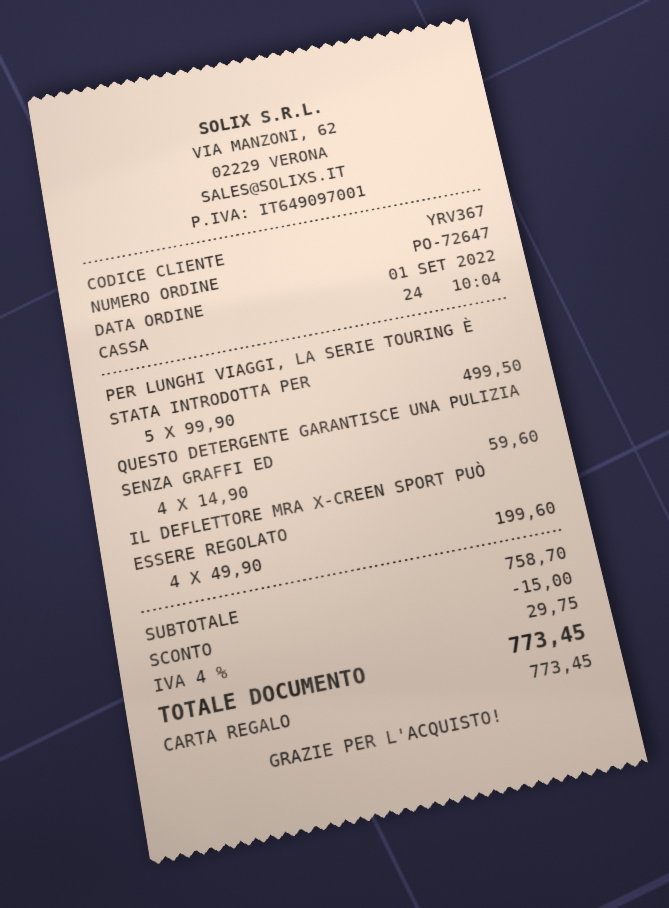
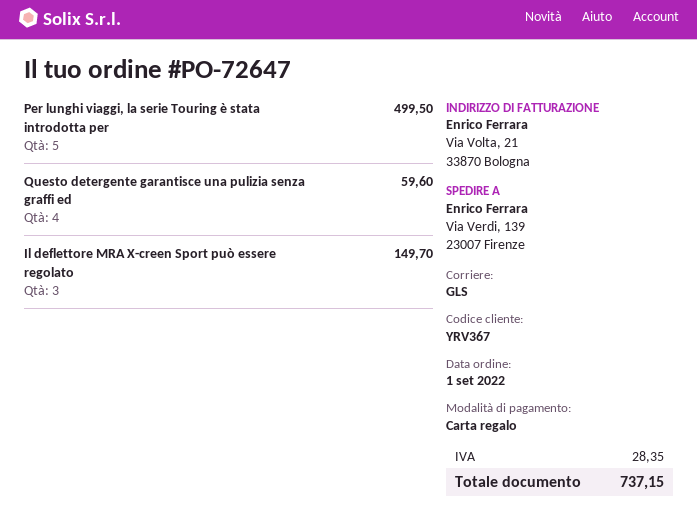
IL DEFLETTORE MRA X-CREEN SPORT PUÒ ESSERE REGOLATO: 4 for 199.60 -> 3 for 149.70
discount: 15.00 -> none
tax: 29.75 -> 28.35
total: 773.45 -> 737.15

